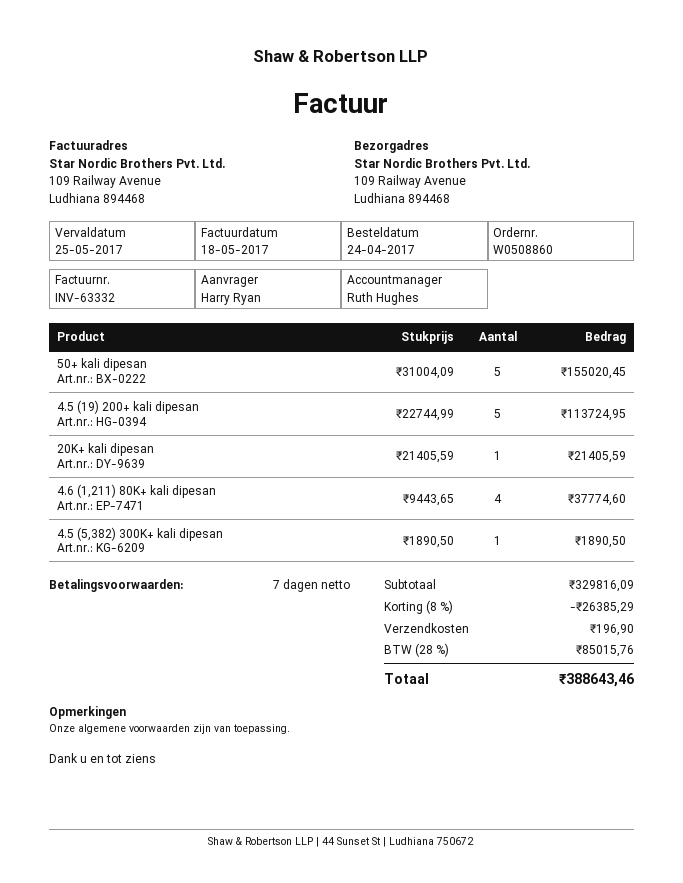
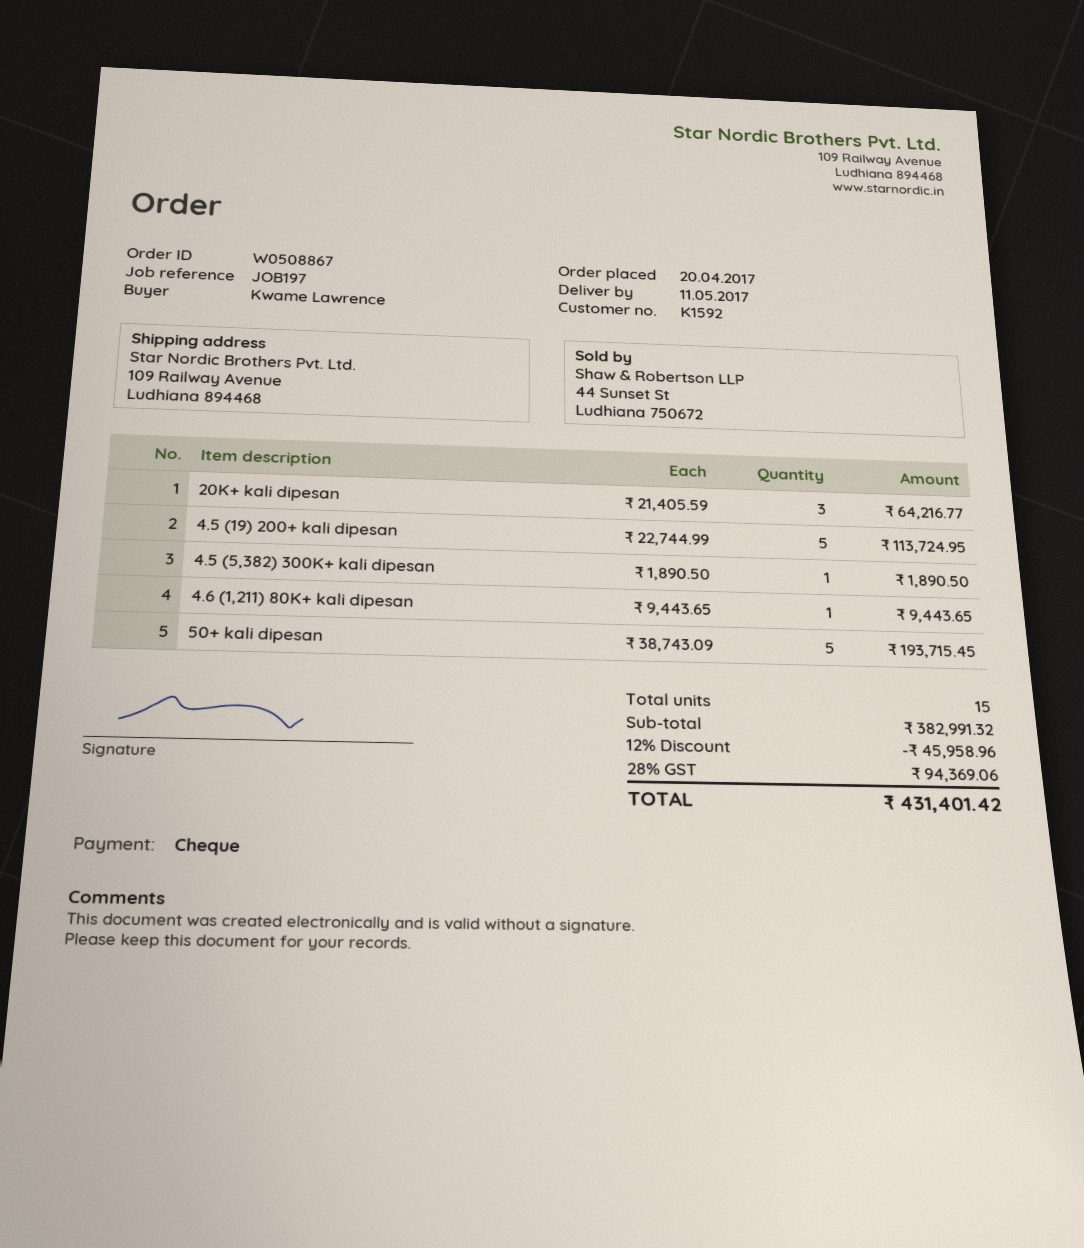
order number: W0508860 -> W0508867
order date: 2017-04-24 -> 2017-04-20
ordered by: Harry Ryan -> Kwame Lawrence
50+ kali dipesan: 5 x 31004.09 = 155020.45 -> 5 x 38743.09 = 193715.45
20K+ kali dipesan: 1 x 21405.59 = 21405.59 -> 3 x 21405.59 = 64216.77
4.6 (1,211) 80K+ kali dipesan: 4 x 9443.65 = 37774.60 -> 1 x 9443.65 = 9443.65
subtotal: 329816.09 -> 382991.32
discount: 8% = 26385.29 -> 12% = 45958.96
shipping: 196.90 -> none
tax: 28% = 85015.76 -> 28% = 94369.06
total: 388643.46 -> 431401.42

